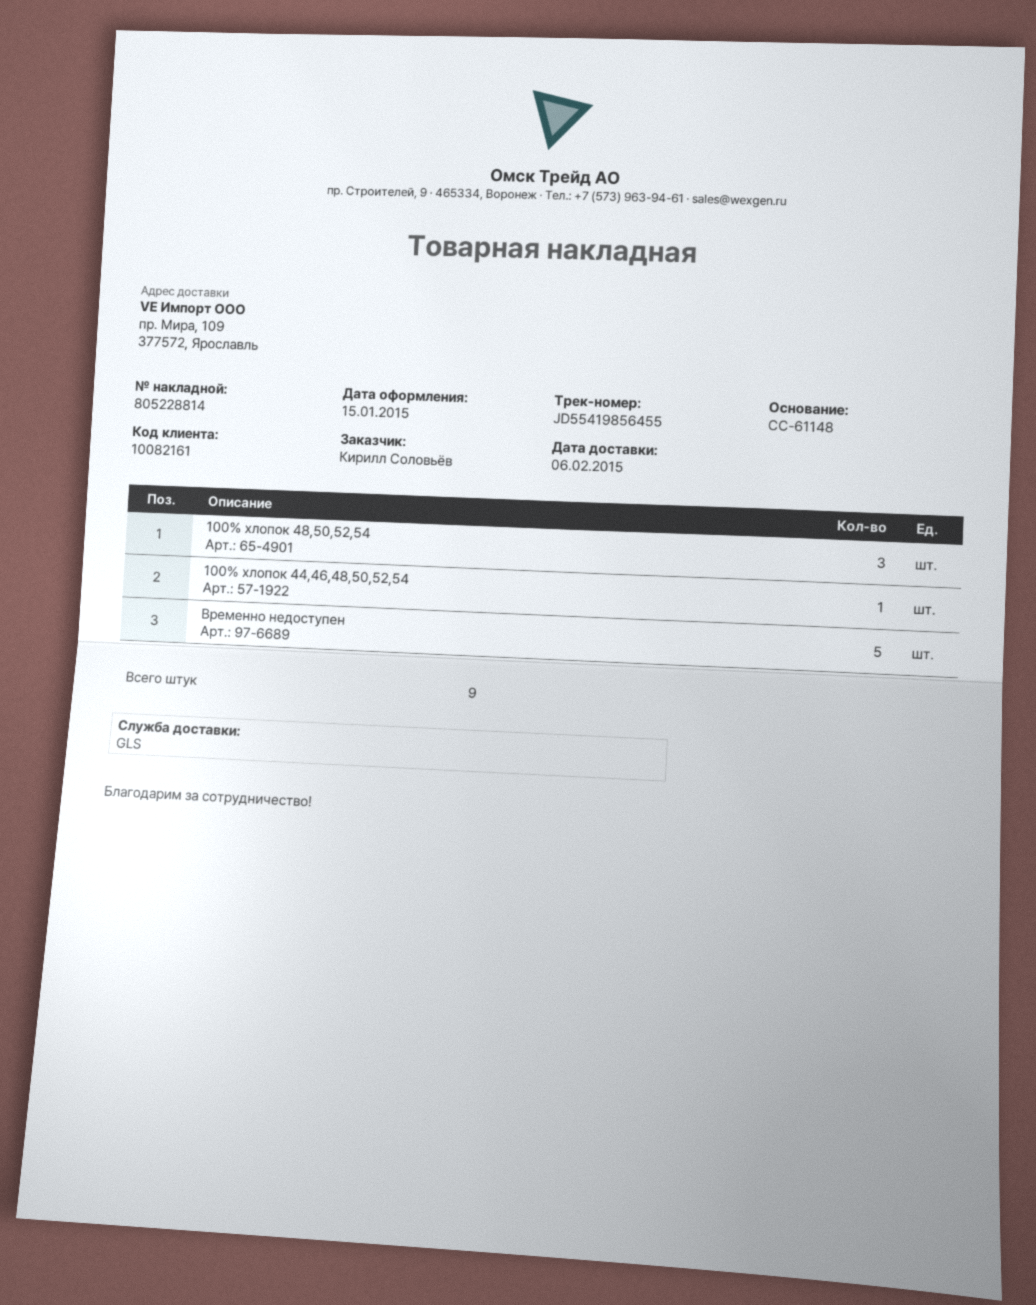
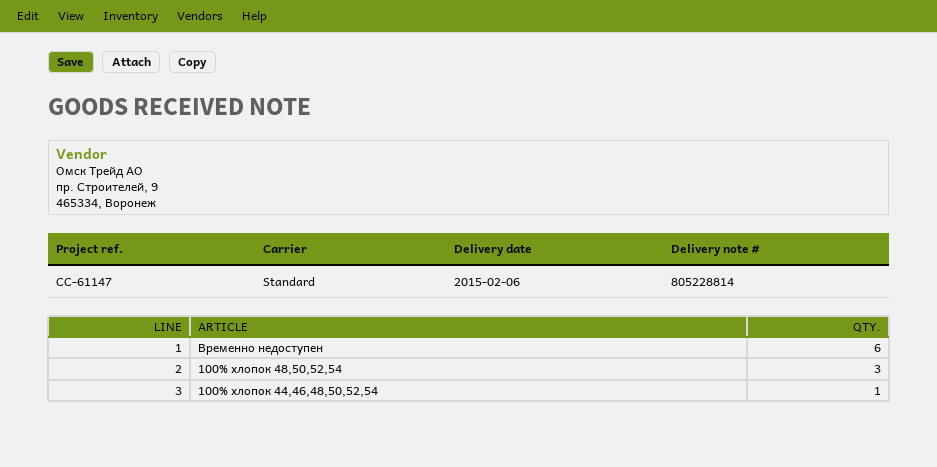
reference: CC-61148 -> CC-61147
shipping method: GLS -> standard
Временно недоступен: 5 -> 6

